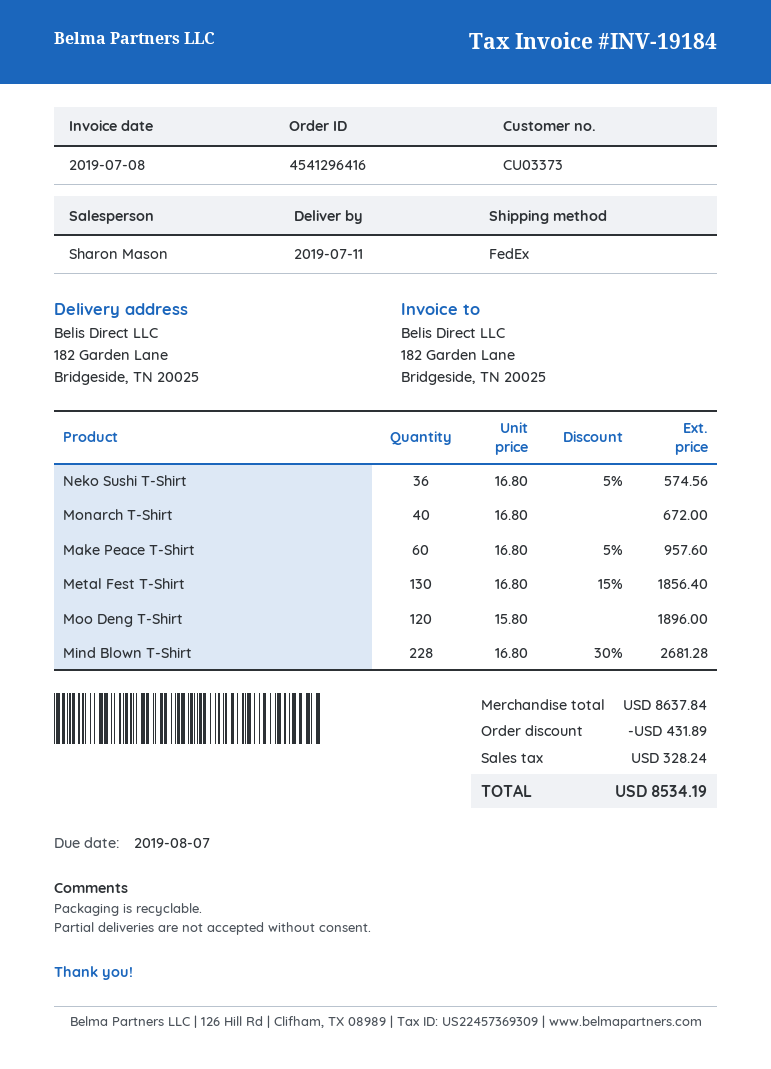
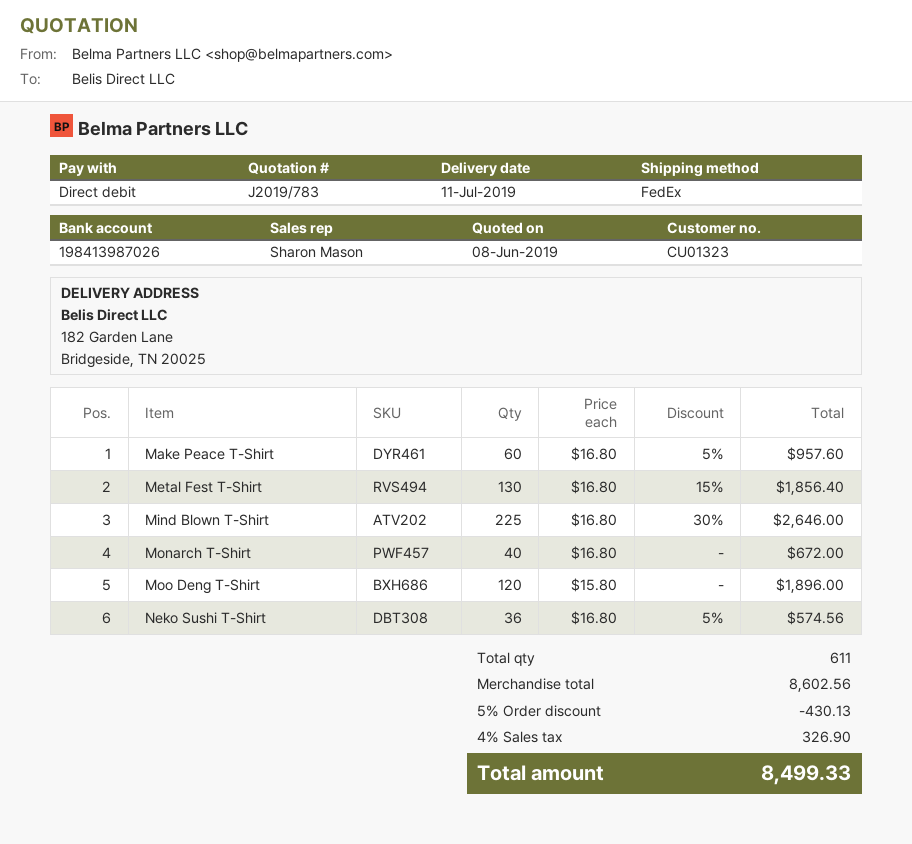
customer number: CU03373 -> CU01323
Mind Blown T-Shirt: 228 x 16.80 - 30% = 2681.28 -> 225 x 16.80 - 30% = 2646.00
subtotal: 8637.84 -> 8602.56
discount: 431.89 -> 430.13
tax: 328.24 -> 326.90
total: 8534.19 -> 8499.33

